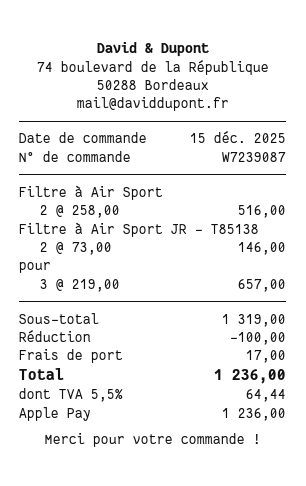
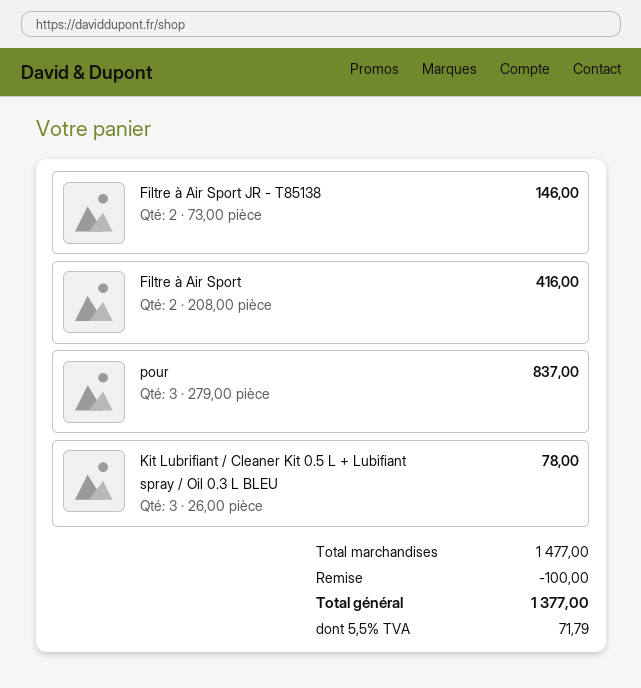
Filtre à Air Sport: 2 x 258.00 = 516.00 -> 2 x 208.00 = 416.00
pour: 3 x 219.00 = 657.00 -> 3 x 279.00 = 837.00
Kit Lubrifiant / Cleaner Kit 0.5 L + Lubifiant spray / Oil 0.3 L BLEU: none -> 3 x 26.00 = 78.00
subtotal: 1319.00 -> 1477.00
shipping: 17.00 -> none
tax: 5.5% = 64.44 -> 5.5% = 71.79
total: 1236.00 -> 1377.00

